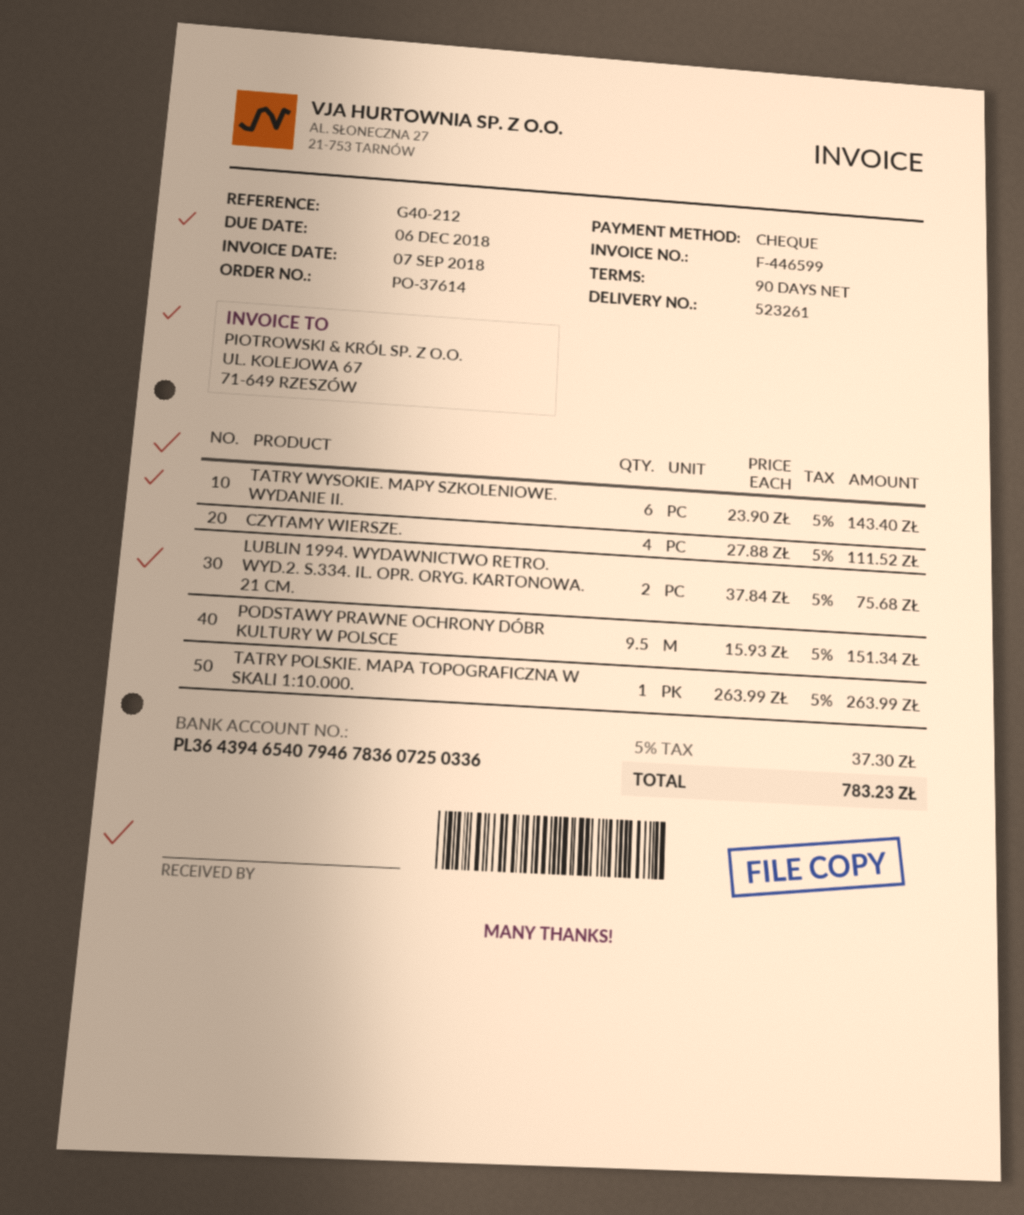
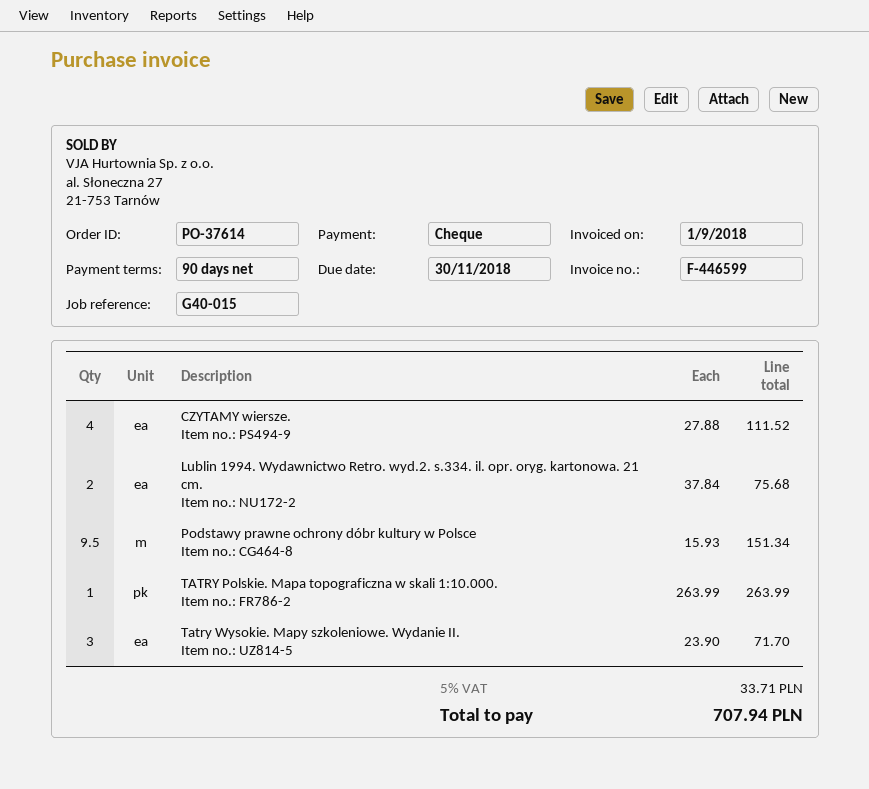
invoice date: 2018-09-07 -> 2018-09-01
due date: 2018-12-06 -> 2018-11-30
reference: G40-212 -> G40-015
TATRY WYSOKIE. MAPY SZKOLENIOWE. WYDANIE II.: 6 x 23.90 = 143.40 -> 3 x 23.90 = 71.70
tax: 5% = 37.30 -> 5% = 33.71
total: 783.23 -> 707.94

